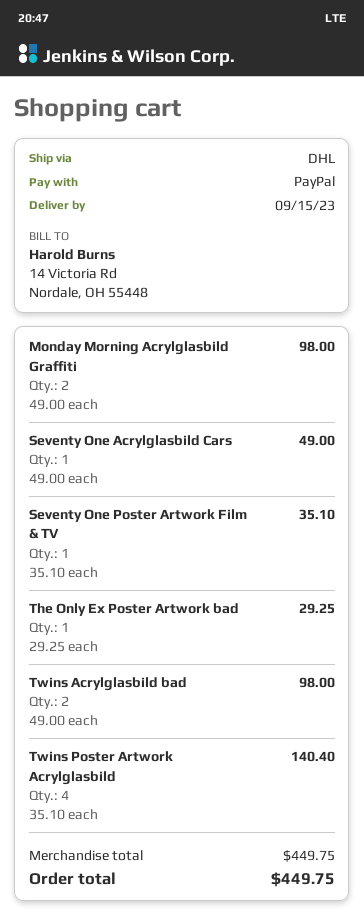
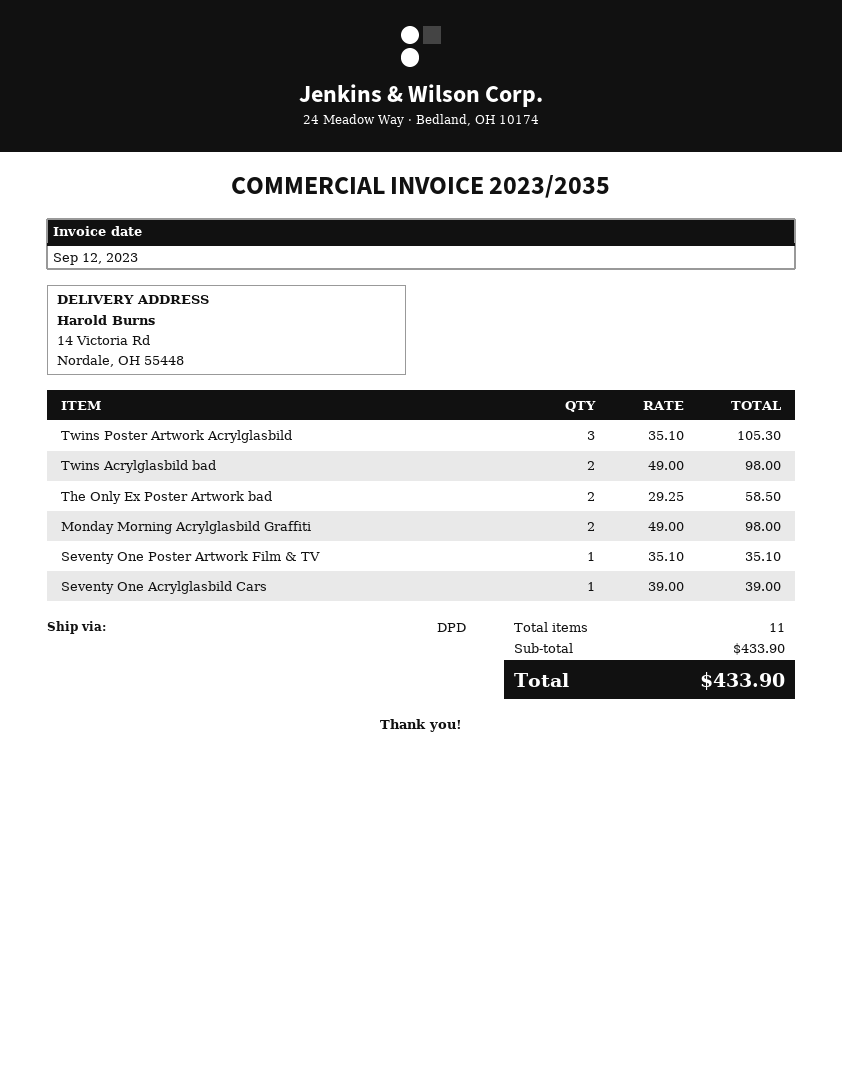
shipping method: DHL -> DPD
Seventy One Acrylglasbild Cars: 1 x 49.00 = 49.00 -> 1 x 39.00 = 39.00
The Only Ex Poster Artwork bad: 1 x 29.25 = 29.25 -> 2 x 29.25 = 58.50
Twins Poster Artwork Acrylglasbild: 4 x 35.10 = 140.40 -> 3 x 35.10 = 105.30
subtotal: 449.75 -> 433.90
total: 449.75 -> 433.90

